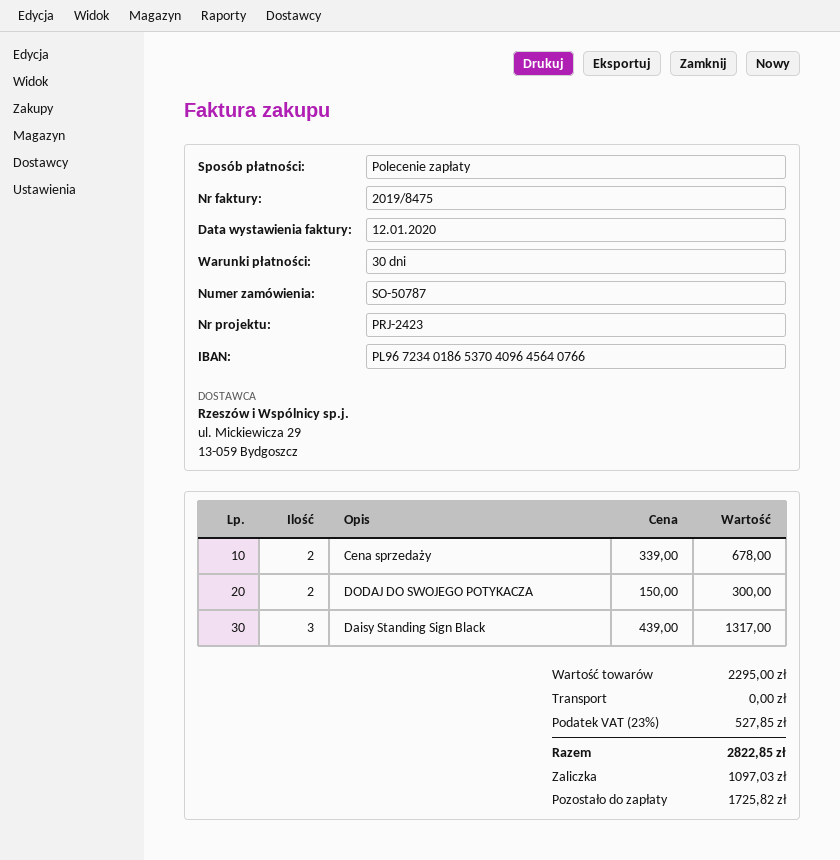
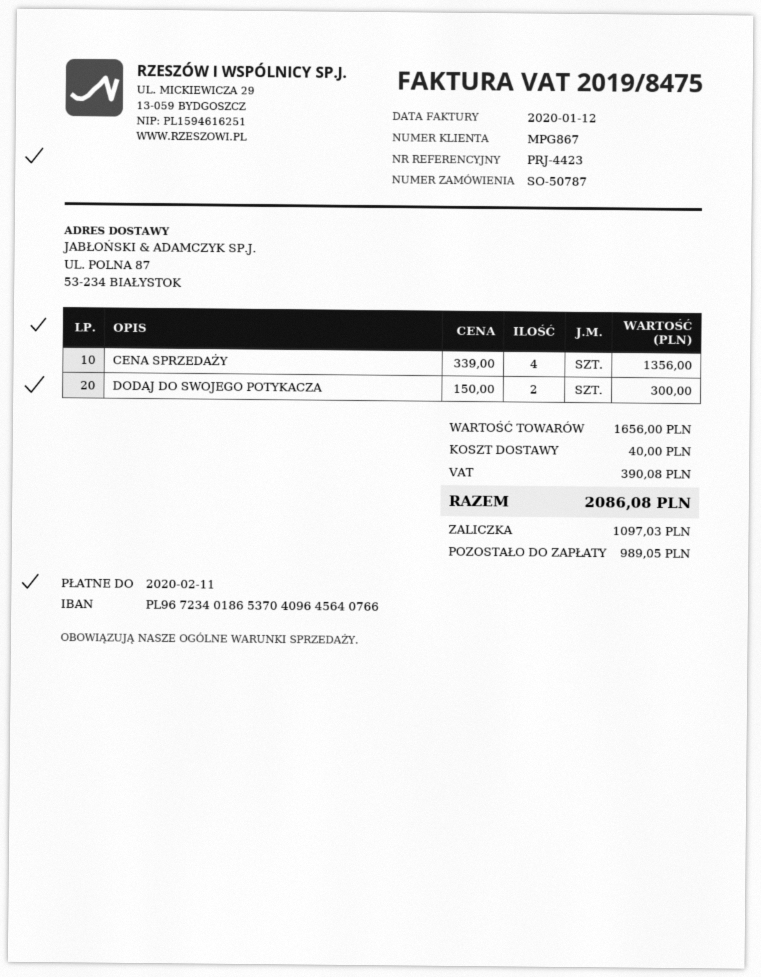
reference: PRJ-2423 -> PRJ-4423
Cena sprzedaży: 2 x 339.00 = 678.00 -> 4 x 339.00 = 1356.00
Daisy Standing Sign Black: 3 x 439.00 = 1317.00 -> none
subtotal: 2295.00 -> 1656.00
shipping: 0.00 -> 40.00
tax: 527.85 -> 390.08
total: 2822.85 -> 2086.08
balance: 1725.82 -> 989.05

